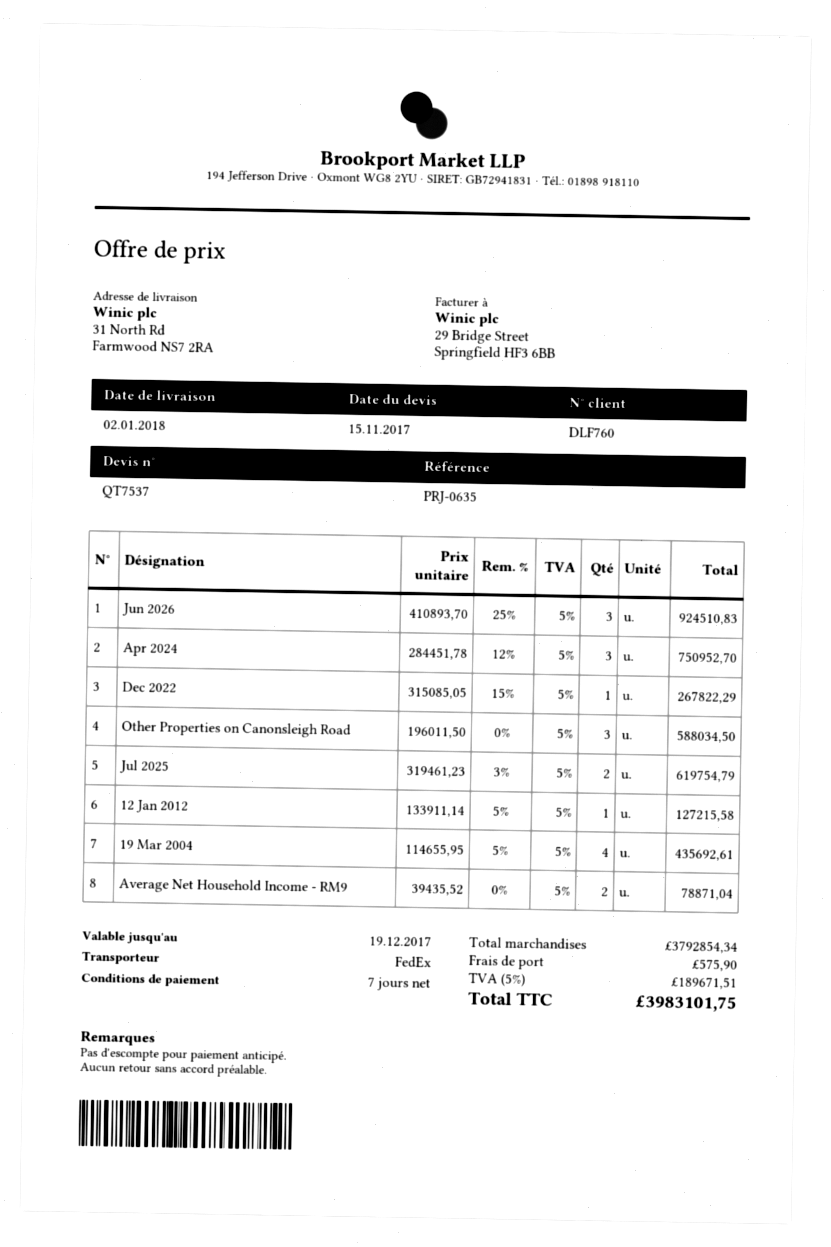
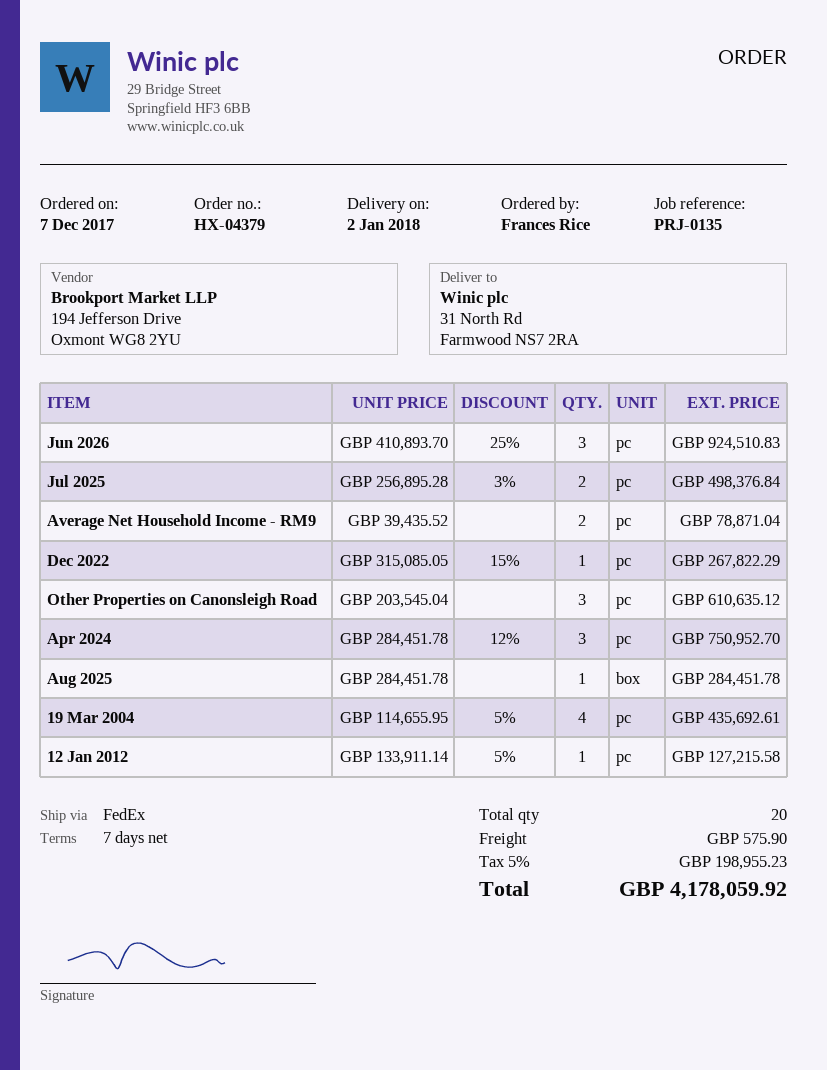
reference: PRJ-0635 -> PRJ-0135
Other Properties on Canonsleigh Road: 3 x 196011.50 = 588034.50 -> 3 x 203545.04 = 610635.12
Jul 2025: 2 x 319461.23 - 3% = 619754.79 -> 2 x 256895.28 - 3% = 498376.84
Aug 2025: none -> 1 x 284451.78 = 284451.78
tax: 5% = 189671.51 -> 5% = 198955.23
total: 3983101.75 -> 4178059.92

